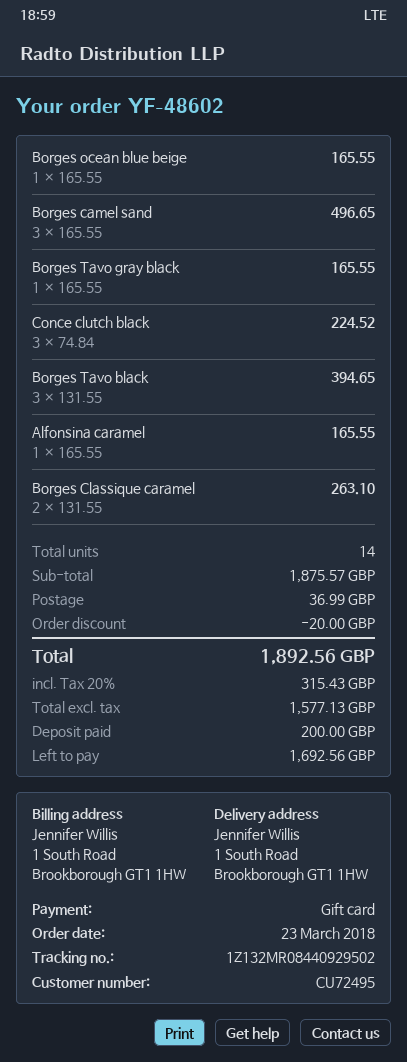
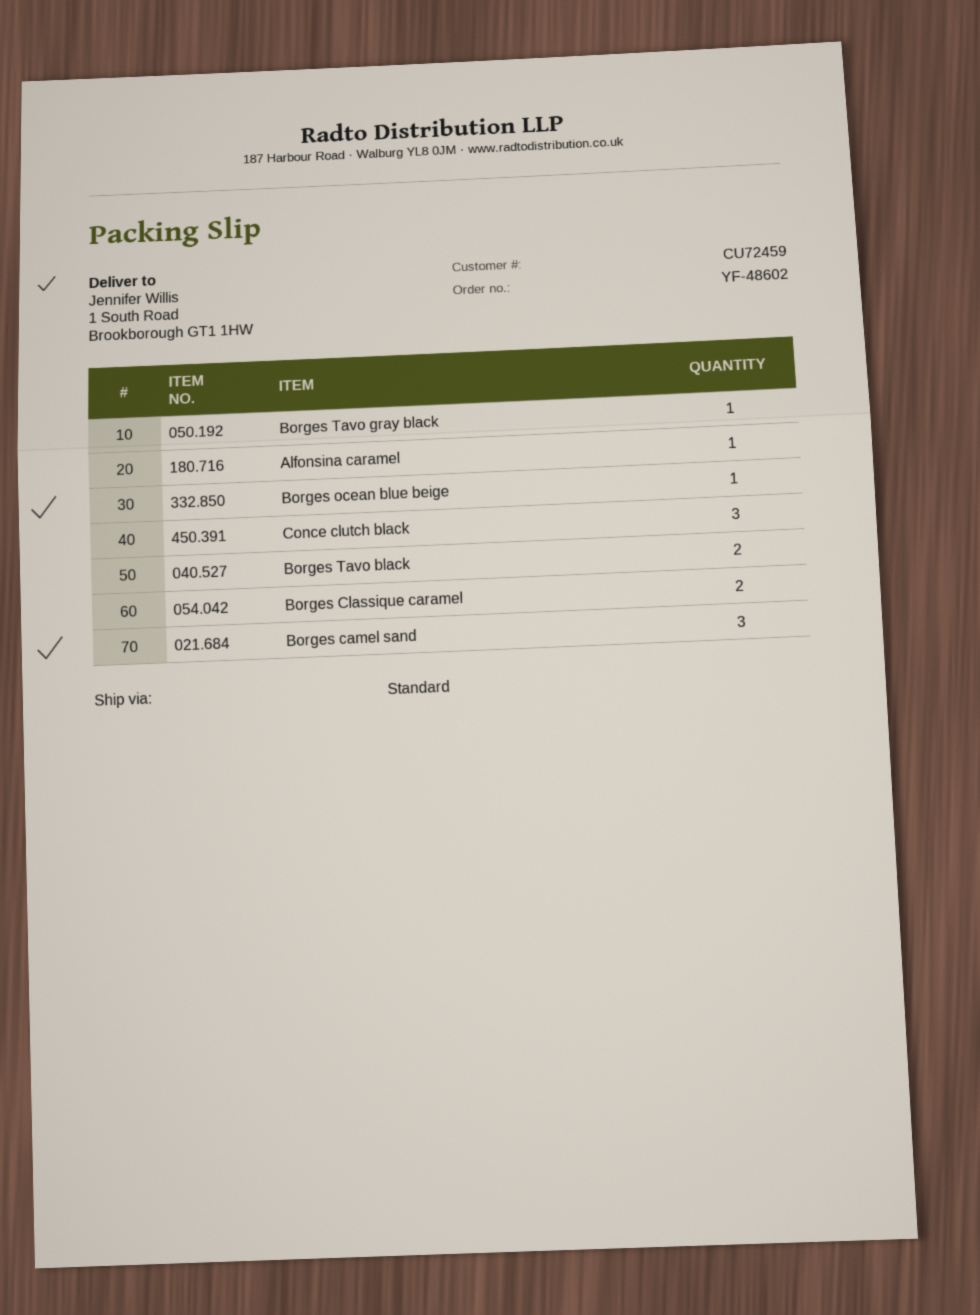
customer number: CU72495 -> CU72459
Borges Tavo black: 3 -> 2

